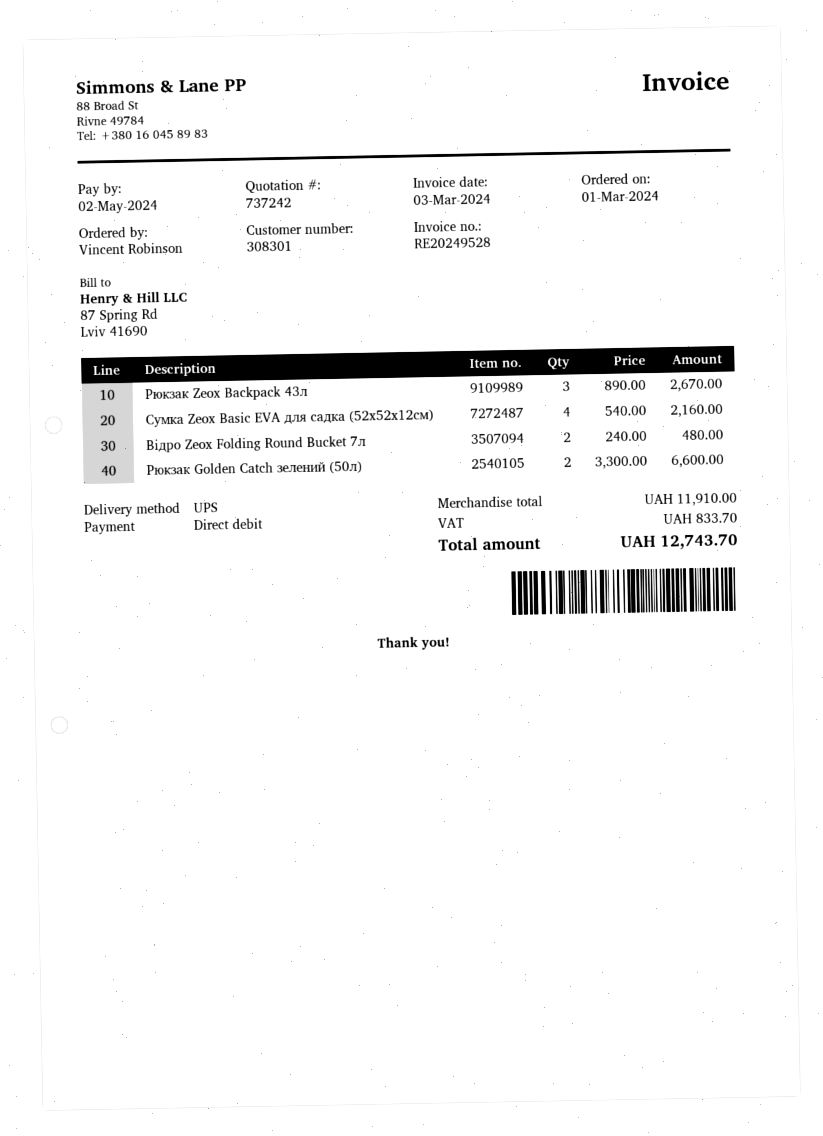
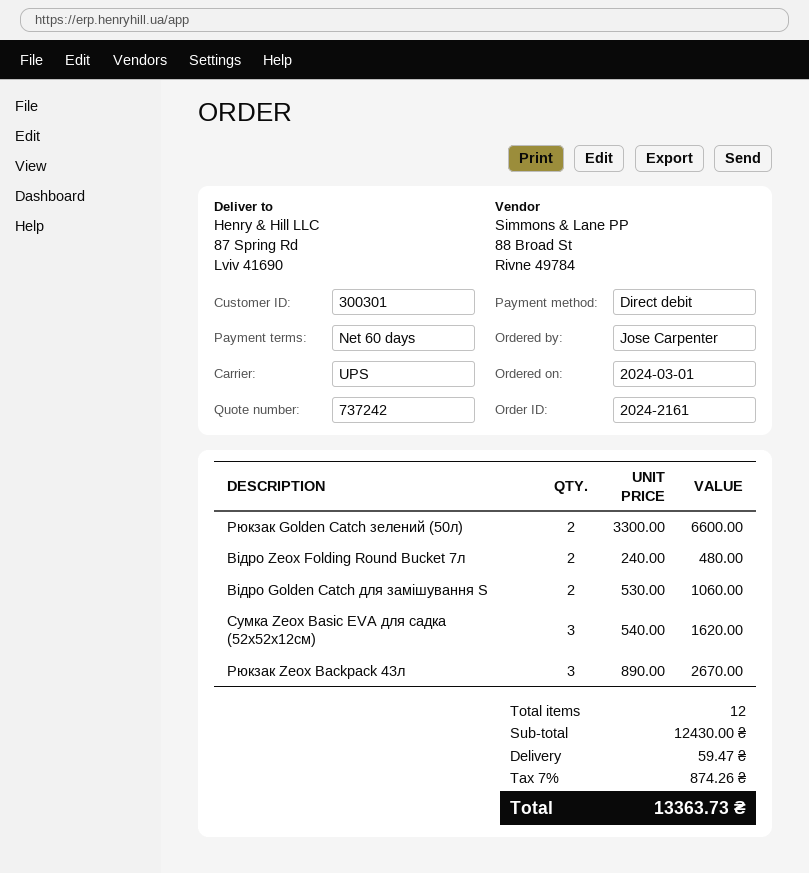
customer number: 308301 -> 300301
ordered by: Vincent Robinson -> Jose Carpenter
Сумка Zeox Basic EVA для садка (52x52x12см): 4 x 540.00 = 2160.00 -> 3 x 540.00 = 1620.00
Відро Golden Catch для замішування S: none -> 2 x 530.00 = 1060.00
subtotal: 11910.00 -> 12430.00
shipping: none -> 59.47
tax: 833.70 -> 874.26
total: 12743.70 -> 13363.73

